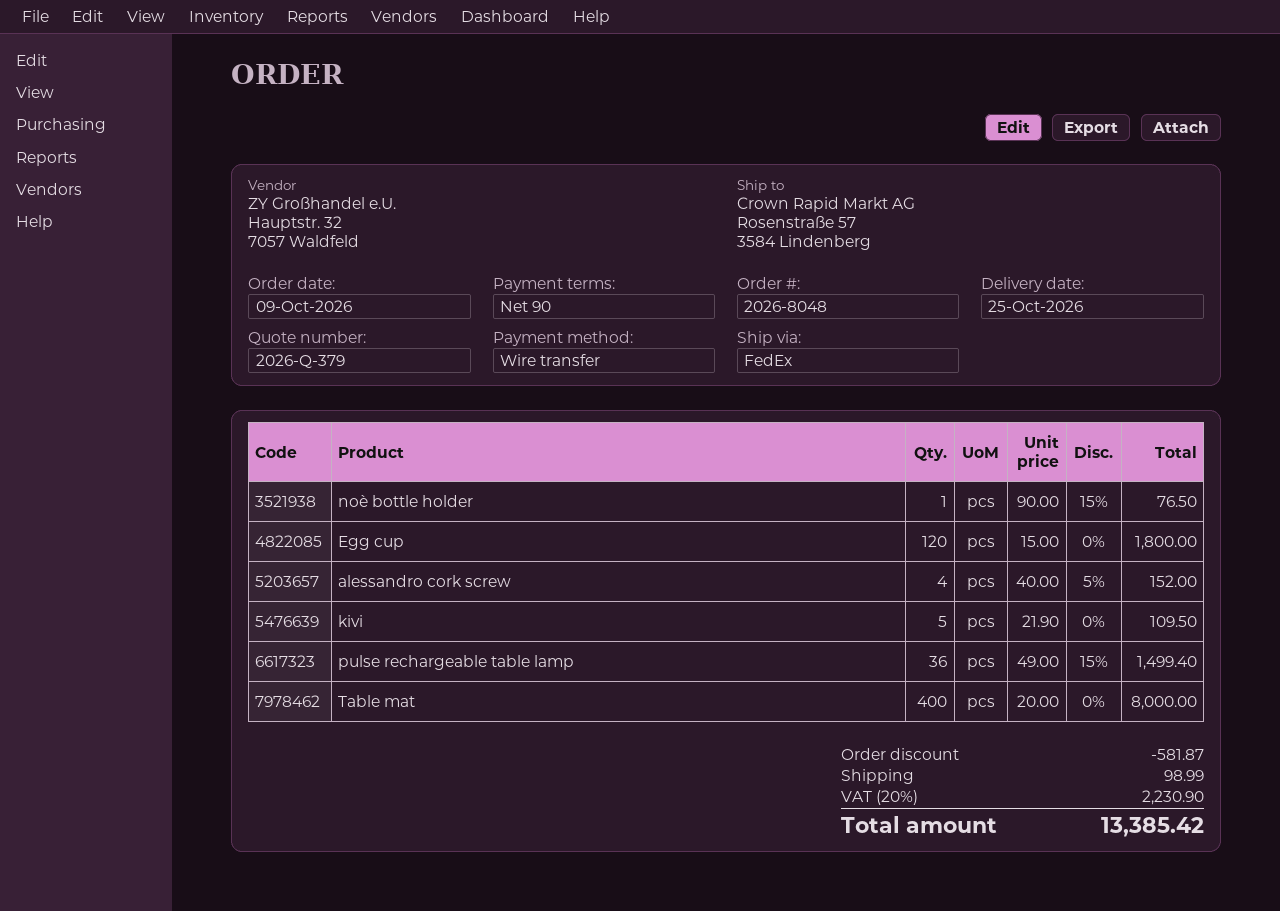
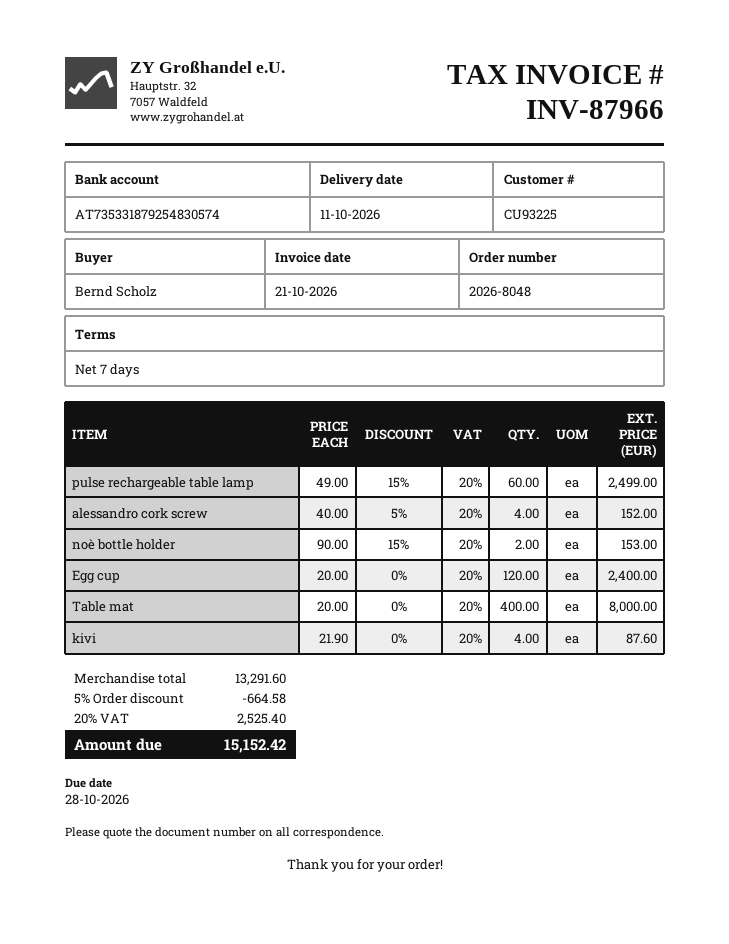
delivery date: 2026-10-25 -> 2026-10-11
payment terms: 90 days -> 7 days
noè bottle holder: 1 x 90.00 - 15% = 76.50 -> 2 x 90.00 - 15% = 153.00
Egg cup: 120 x 15.00 = 1800.00 -> 120 x 20.00 = 2400.00
kivi: 5 x 21.90 = 109.50 -> 4 x 21.90 = 87.60
pulse rechargeable table lamp: 36 x 49.00 - 15% = 1499.40 -> 60 x 49.00 - 15% = 2499.00
discount: 581.87 -> 664.58
shipping: 98.99 -> none
tax: 20% = 2230.90 -> 20% = 2525.40
total: 13385.42 -> 15152.42

